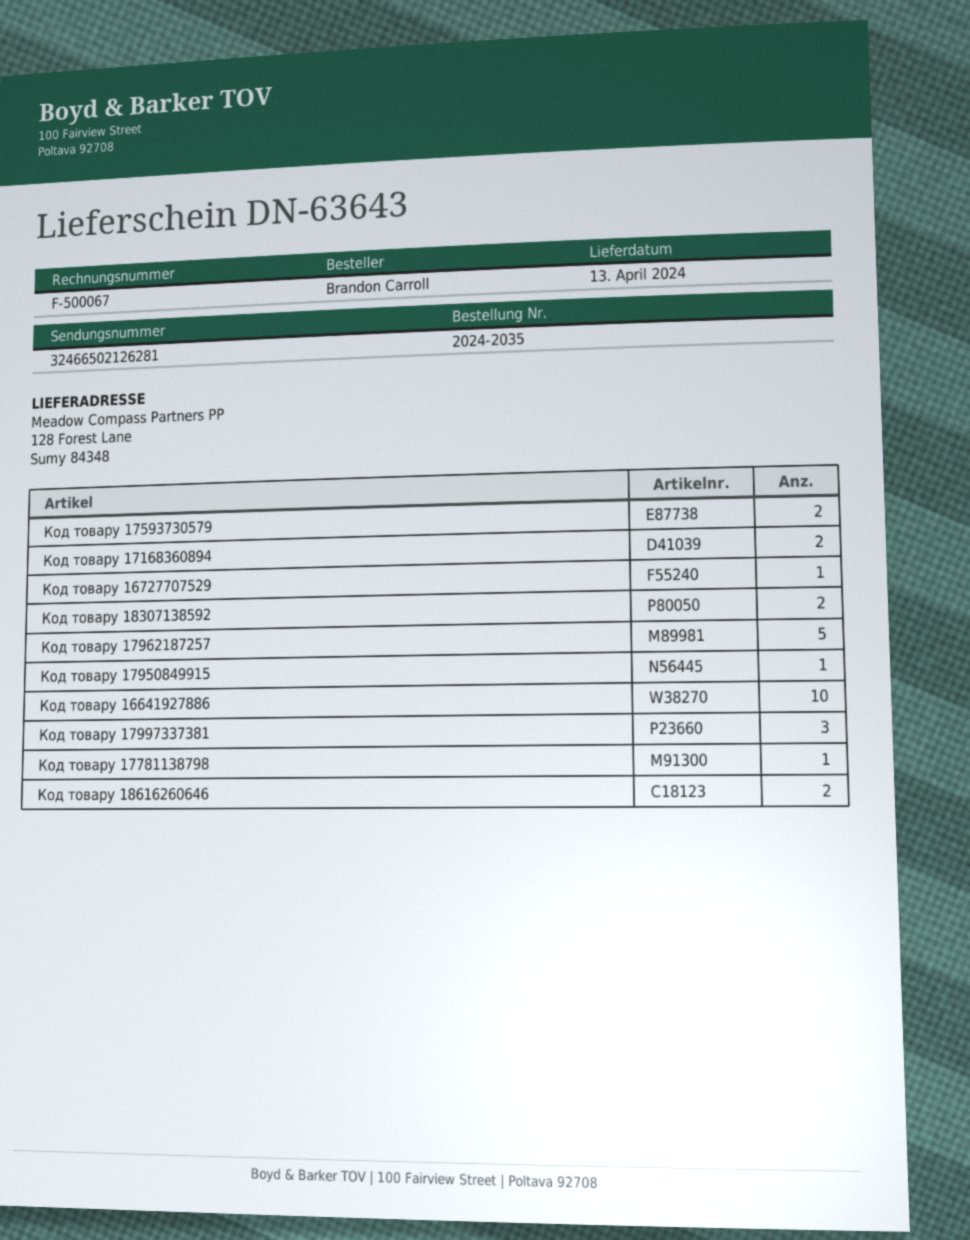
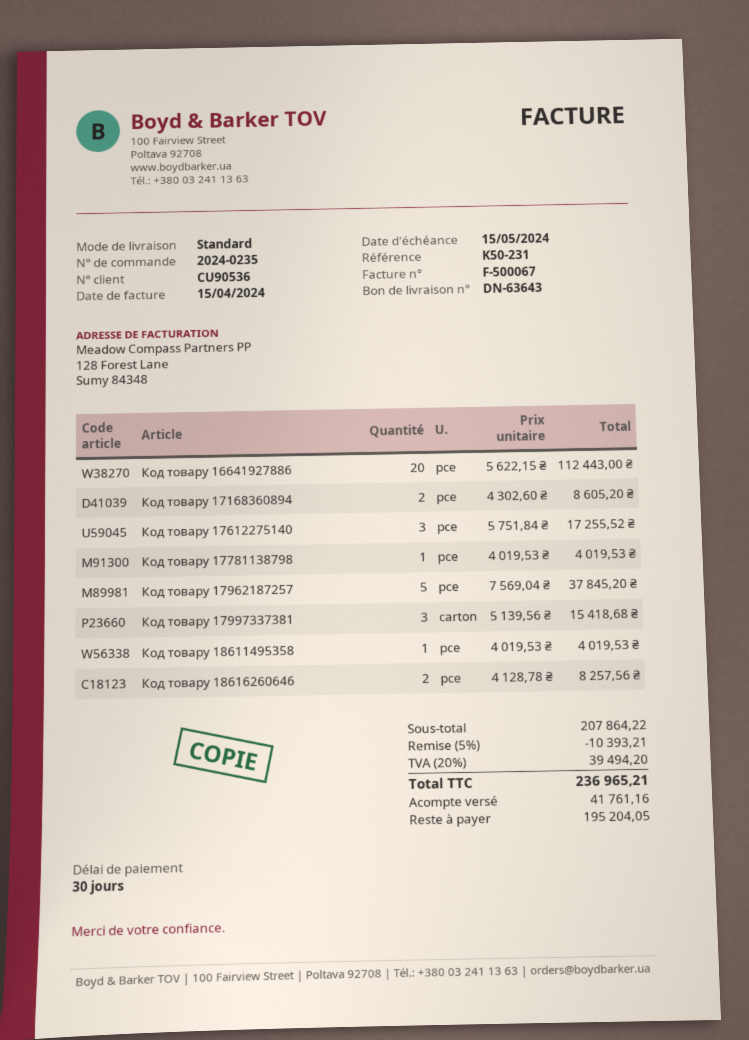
order number: 2024-2035 -> 2024-0235
Код товару 17593730579: 2 -> none
Код товару 16727707529: 1 -> none
Код товару 18307138592: 2 -> none
Код товару 17950849915: 1 -> none
Код товару 16641927886: 10 -> 20
Код товару 17612275140: none -> 3
Код товару 18611495358: none -> 1

